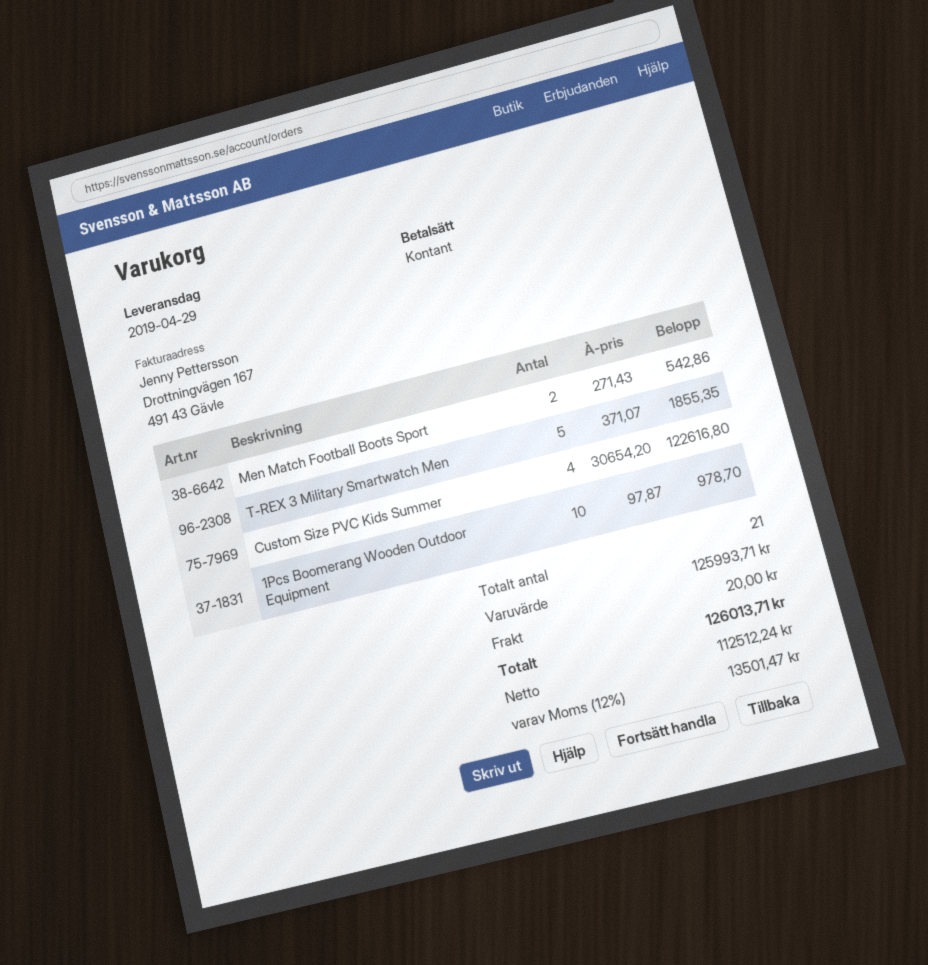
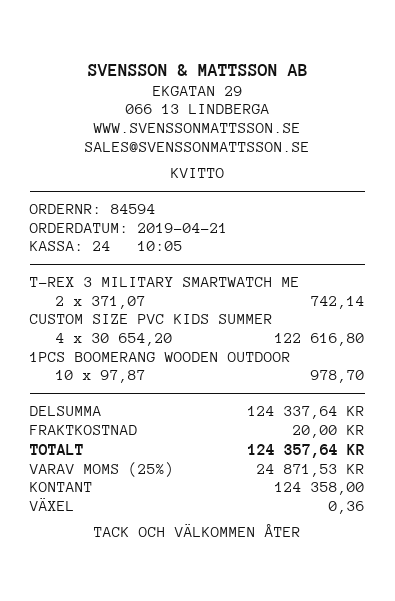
Men Match Football Boots Sport: 2 x 271.43 = 542.86 -> none
T-REX 3 Military Smartwatch Men: 5 x 371.07 = 1855.35 -> 2 x 371.07 = 742.14
subtotal: 125993.71 -> 124337.64
tax: 12% = 13501.47 -> 25% = 24871.53
total: 126013.71 -> 124357.64

